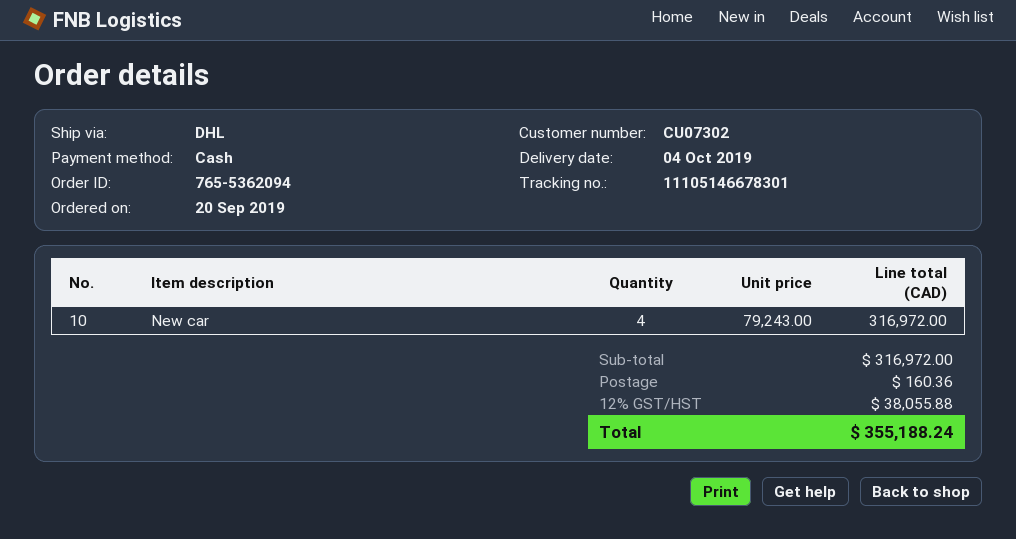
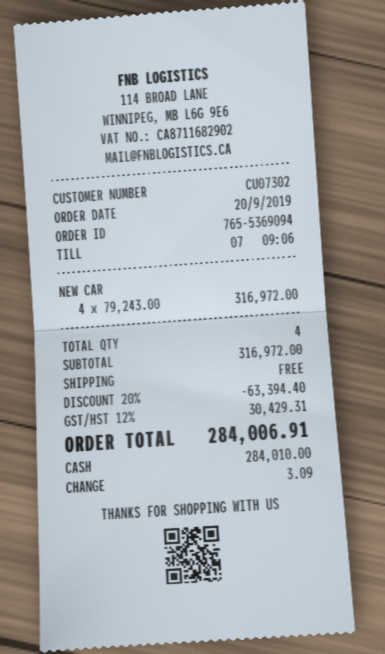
order number: 765-5362094 -> 765-5369094
discount: none -> 20% = 63394.40
shipping: 160.36 -> 0.00
tax: 12% = 38055.88 -> 12% = 30429.31
total: 355188.24 -> 284006.91

